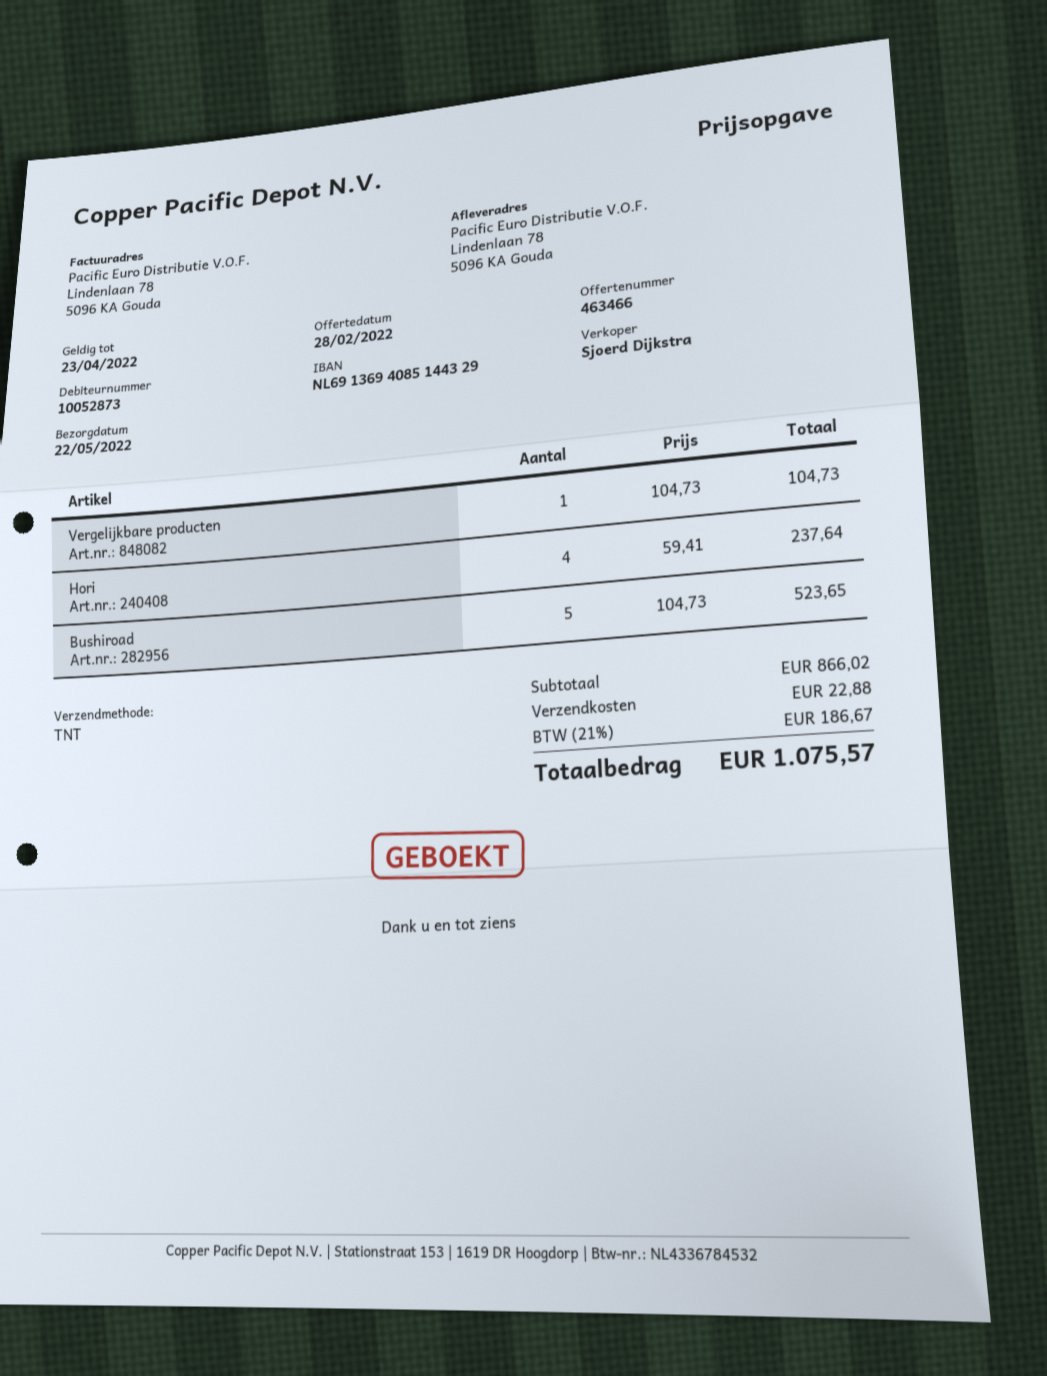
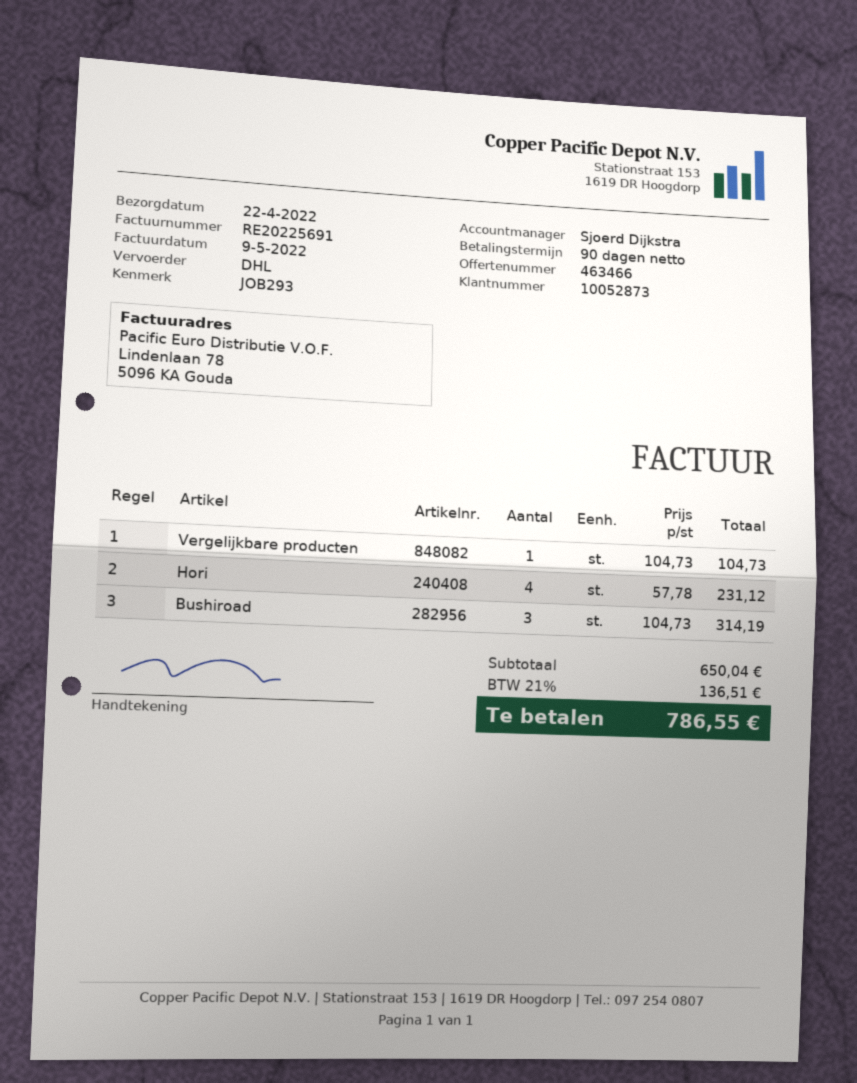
delivery date: 2022-05-22 -> 2022-04-22
shipping method: TNT -> DHL
Hori: 4 x 59.41 = 237.64 -> 4 x 57.78 = 231.12
Bushiroad: 5 x 104.73 = 523.65 -> 3 x 104.73 = 314.19
subtotal: 866.02 -> 650.04
shipping: 22.88 -> none
tax: 21% = 186.67 -> 21% = 136.51
total: 1075.57 -> 786.55

